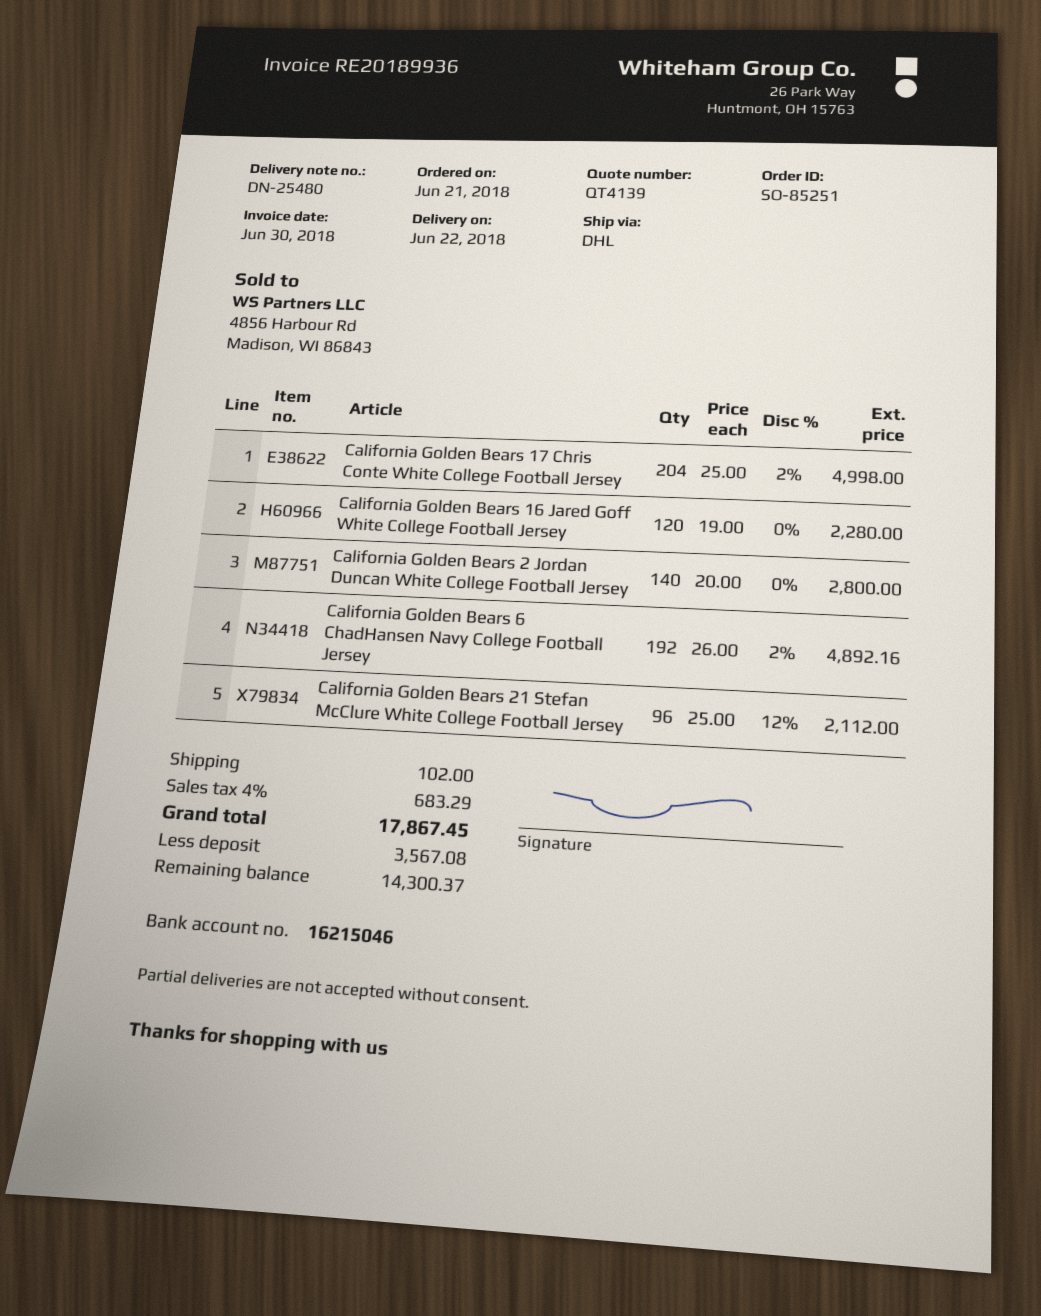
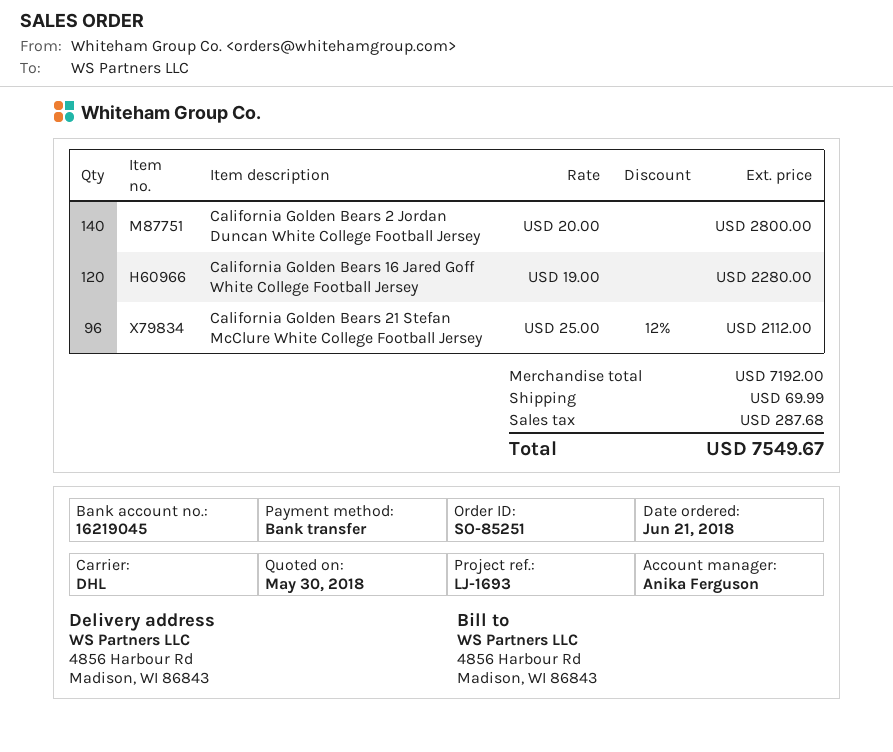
bank account: 16215046 -> 16219045
California Golden Bears 17 Chris Conte White College Football Jersey: 204 x 25.00 - 2% = 4998.00 -> none
California Golden Bears 6 ChadHansen Navy College Football Jersey: 192 x 26.00 - 2% = 4892.16 -> none
shipping: 102.00 -> 69.99
tax: 683.29 -> 287.68
total: 17867.45 -> 7549.67

